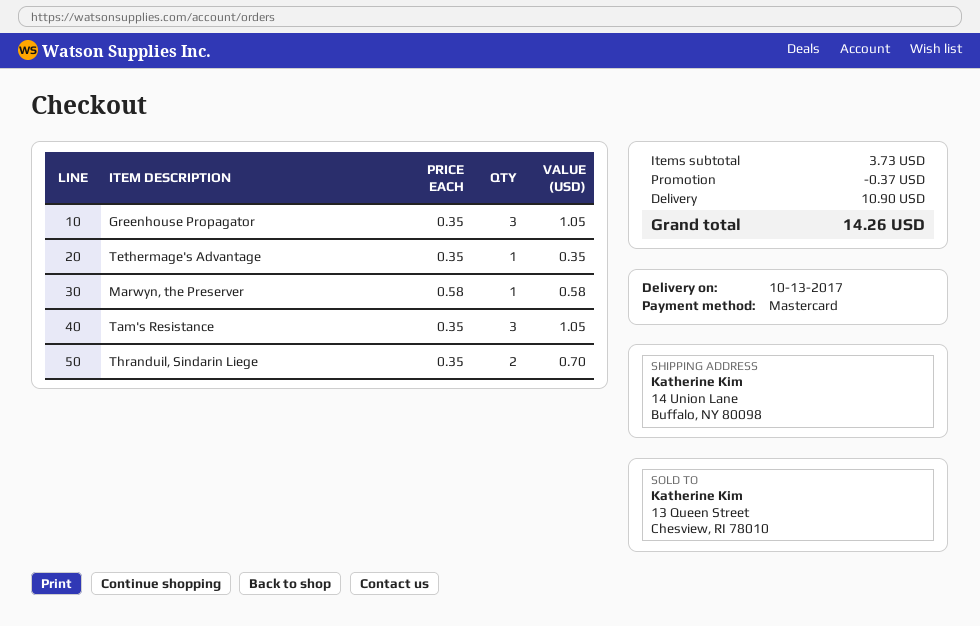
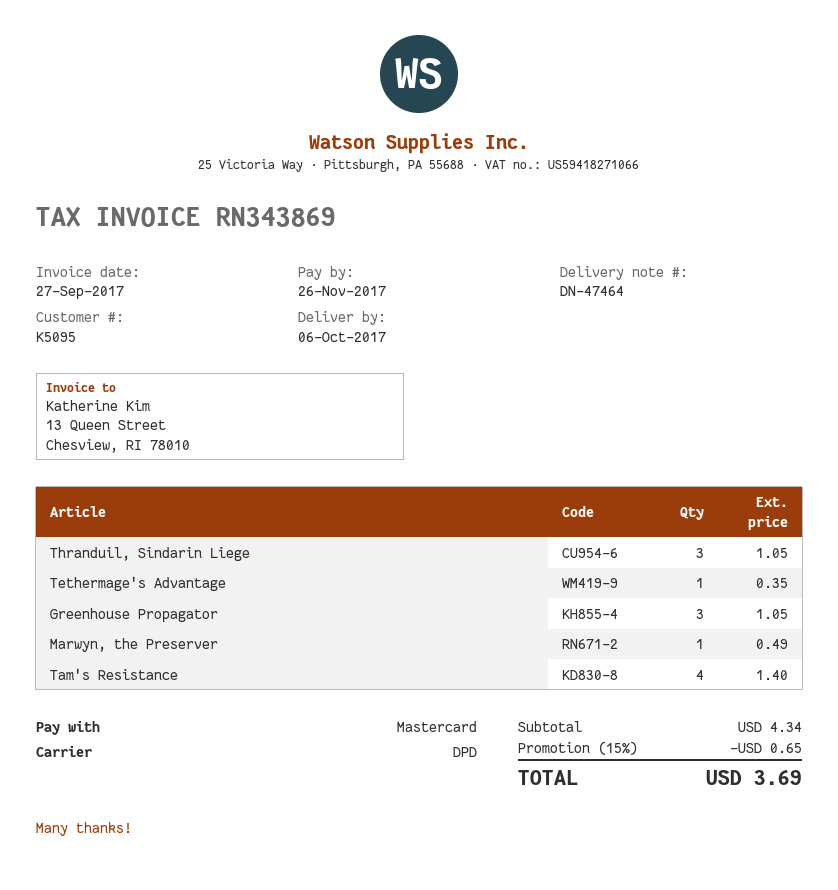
delivery date: 2017-10-13 -> 2017-10-06
Marwyn, the Preserver: 1 for 0.58 -> 1 for 0.49
Tam's Resistance: 3 for 1.05 -> 4 for 1.40
Thranduil, Sindarin Liege: 2 for 0.70 -> 3 for 1.05
subtotal: 3.73 -> 4.34
discount: 0.37 -> 0.65
shipping: 10.90 -> none
total: 14.26 -> 3.69

